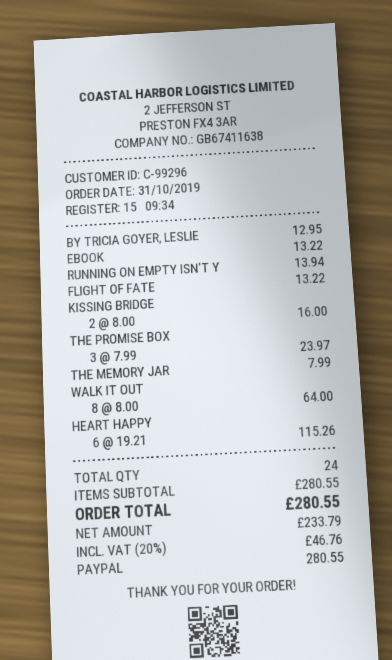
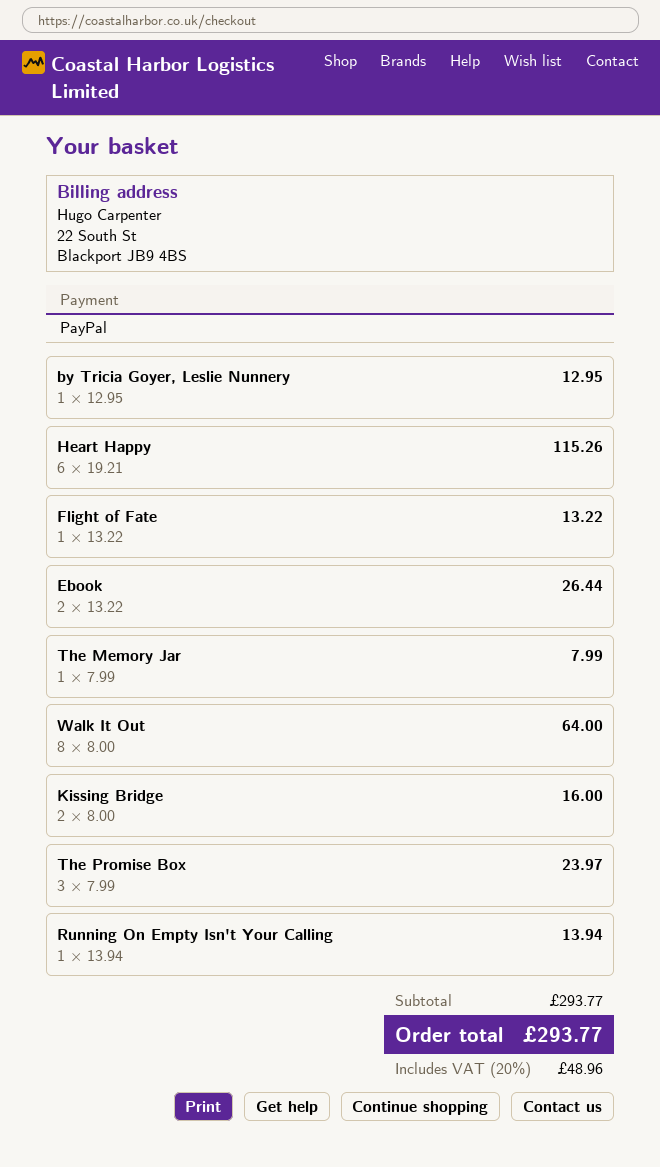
EBOOK: 1 x 13.22 = 13.22 -> 2 x 13.22 = 26.44
subtotal: 280.55 -> 293.77
tax: 20% = 46.76 -> 20% = 48.96
total: 280.55 -> 293.77

